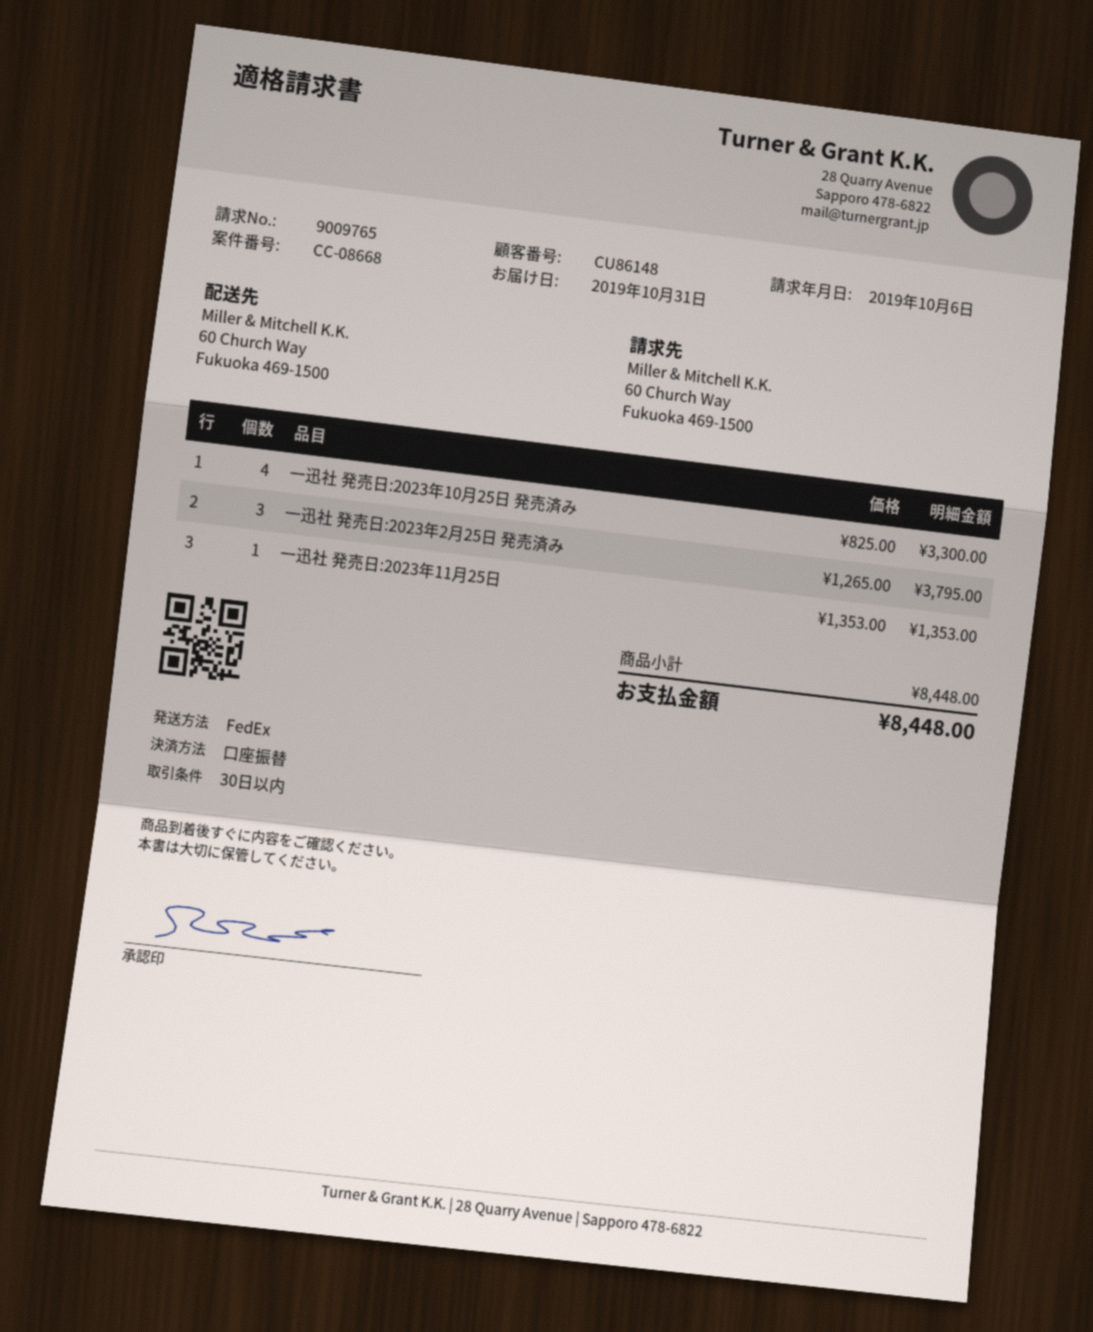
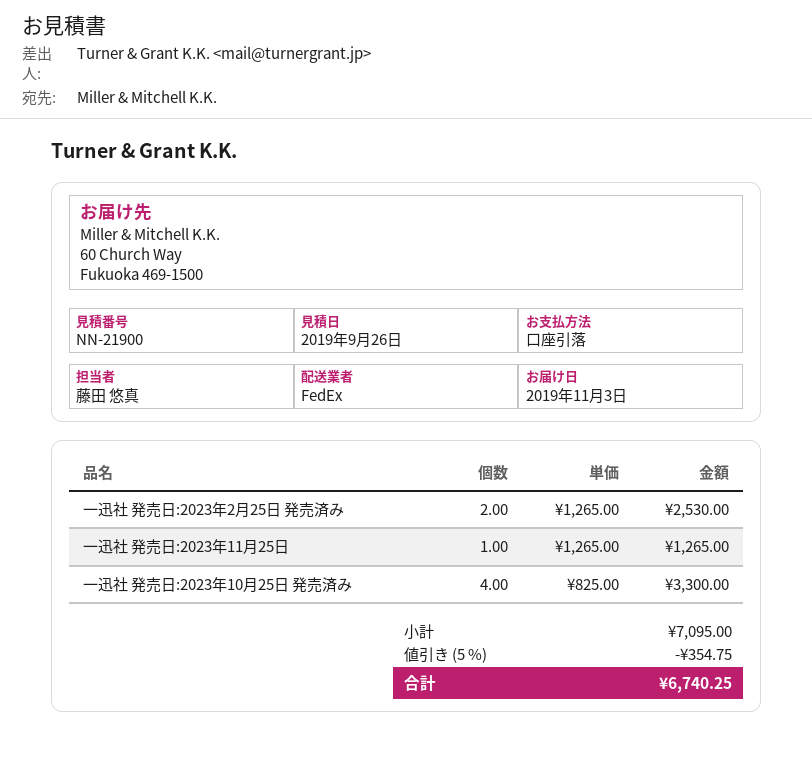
delivery date: 2019-10-31 -> 2019-11-03
一迅社 発売日:2023年2月25日 発売済み: 3 x 1265.00 = 3795.00 -> 2 x 1265.00 = 2530.00
一迅社 発売日:2023年11月25日: 1 x 1353.00 = 1353.00 -> 1 x 1265.00 = 1265.00
subtotal: 8448.00 -> 7095.00
discount: none -> 5% = 354.75
total: 8448.00 -> 6740.25

